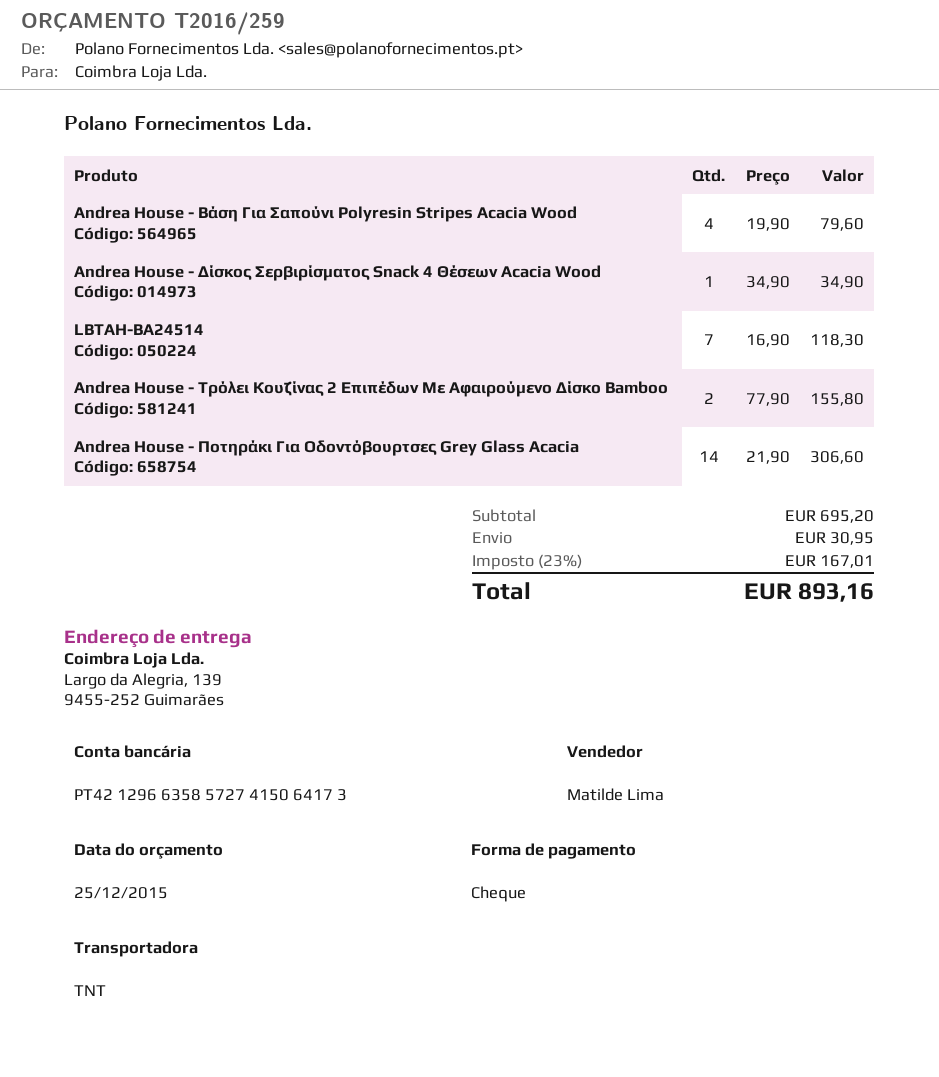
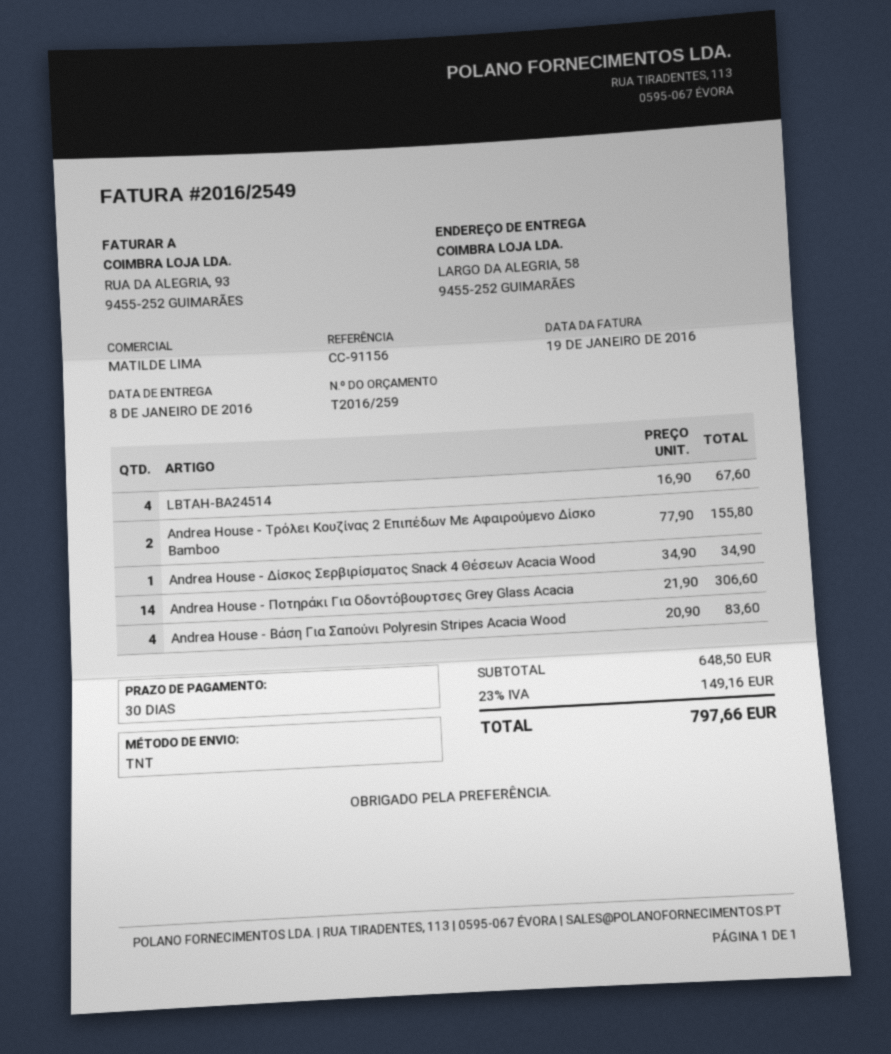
ship to: Largo da Alegria, 139, 9455-252 Guimarães -> LARGO DA ALEGRIA, 58, 9455-252 GUIMARÃES
Andrea House - Βάση Για Σαπούνι Polyresin Stripes Acacia Wood: 4 x 19.90 = 79.60 -> 4 x 20.90 = 83.60
LBTAH-BA24514: 7 x 16.90 = 118.30 -> 4 x 16.90 = 67.60
subtotal: 695.20 -> 648.50
shipping: 30.95 -> none
tax: 23% = 167.01 -> 23% = 149.16
total: 893.16 -> 797.66

